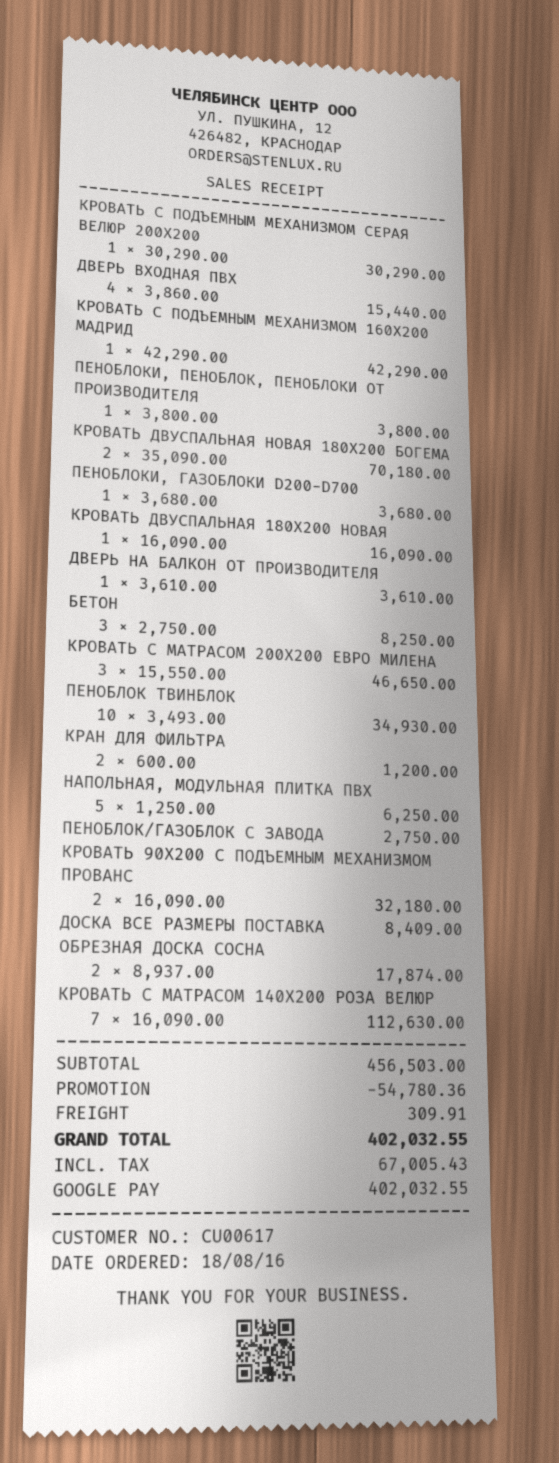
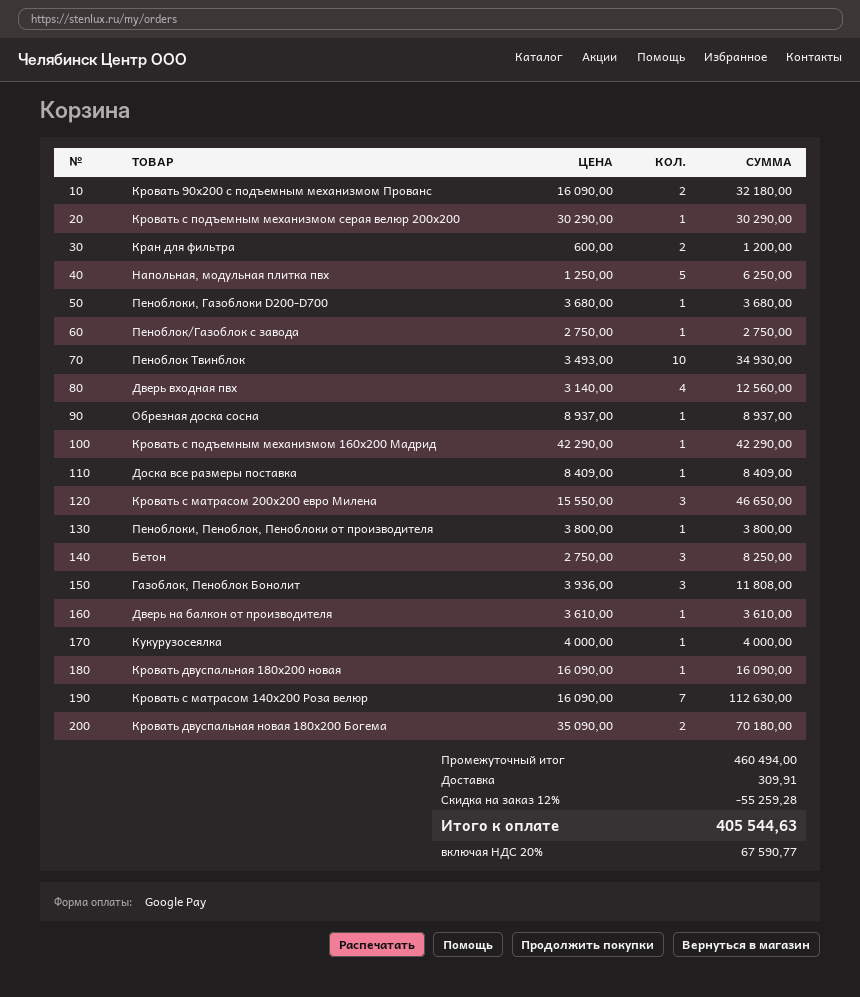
ДВЕРЬ ВХОДНАЯ ПВХ: 4 x 3860.00 = 15440.00 -> 4 x 3140.00 = 12560.00
ОБРЕЗНАЯ ДОСКА СОСНА: 2 x 8937.00 = 17874.00 -> 1 x 8937.00 = 8937.00
Газоблок, Пеноблок Бонолит: none -> 3 x 3936.00 = 11808.00
Кукурузосеялка: none -> 1 x 4000.00 = 4000.00
subtotal: 456503.00 -> 460494.00
discount: 54780.36 -> 55259.28
tax: 67005.43 -> 67590.77
total: 402032.55 -> 405544.63

